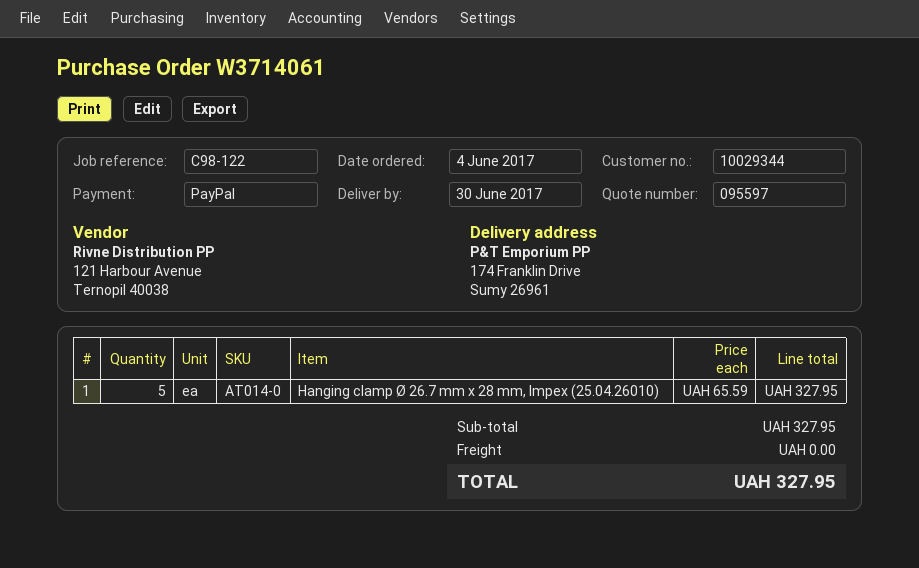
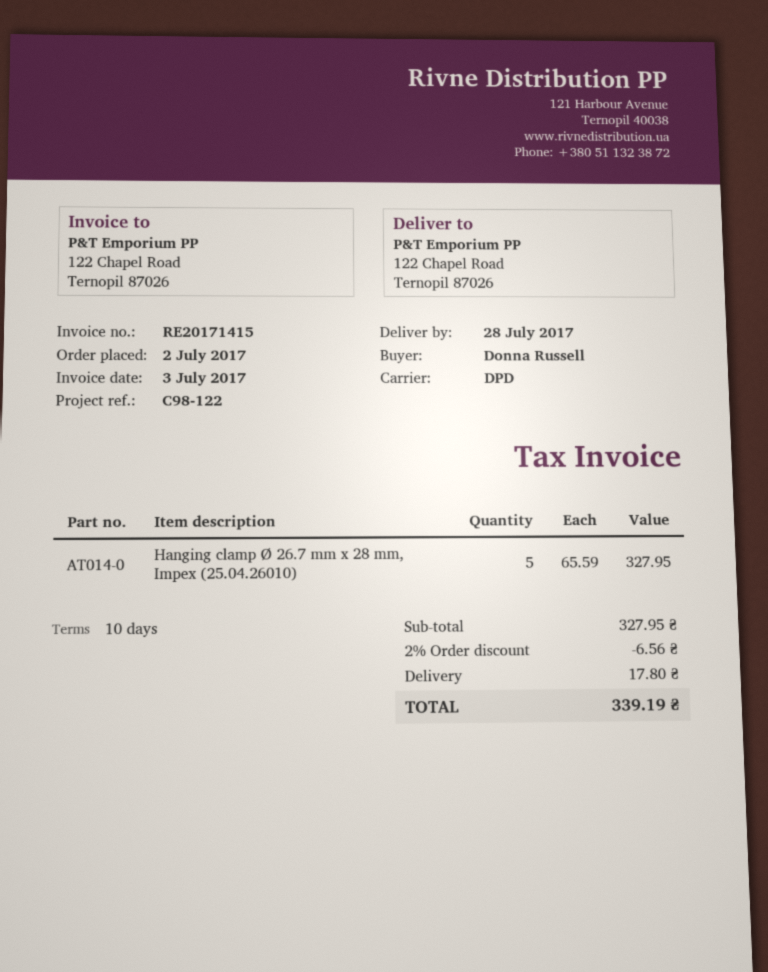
order date: 2017-06-04 -> 2017-07-02
delivery date: 2017-06-30 -> 2017-07-28
ship to: 174 Franklin Drive, Sumy 26961 -> 122 Chapel Road, Ternopil 87026
discount: none -> 2% = 6.56
shipping: 0.00 -> 17.80
total: 327.95 -> 339.19

